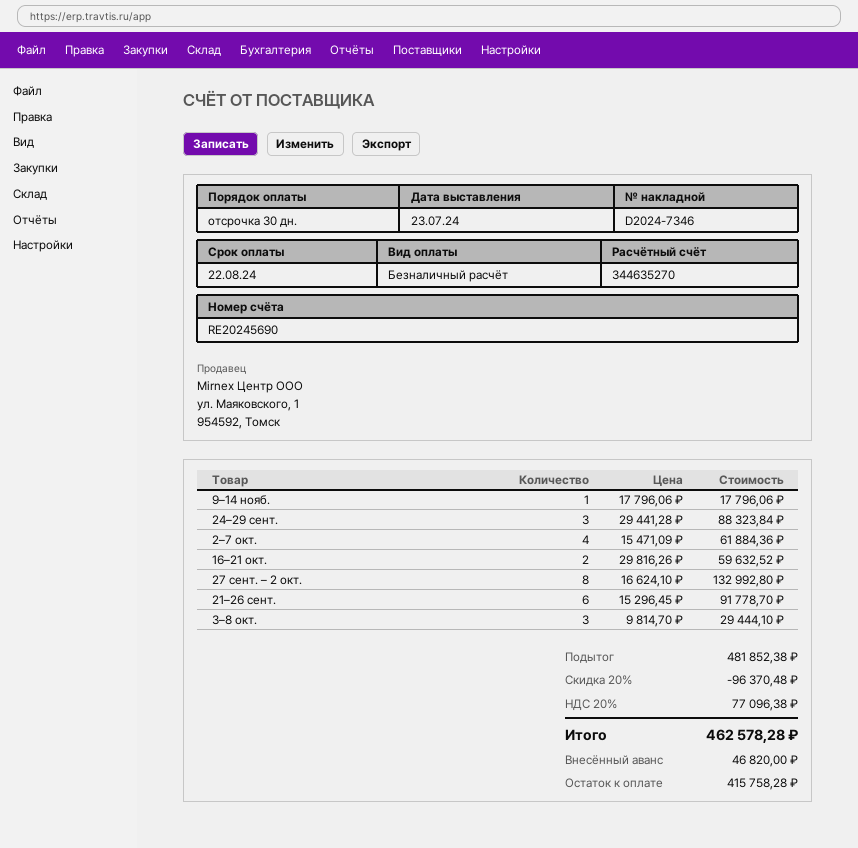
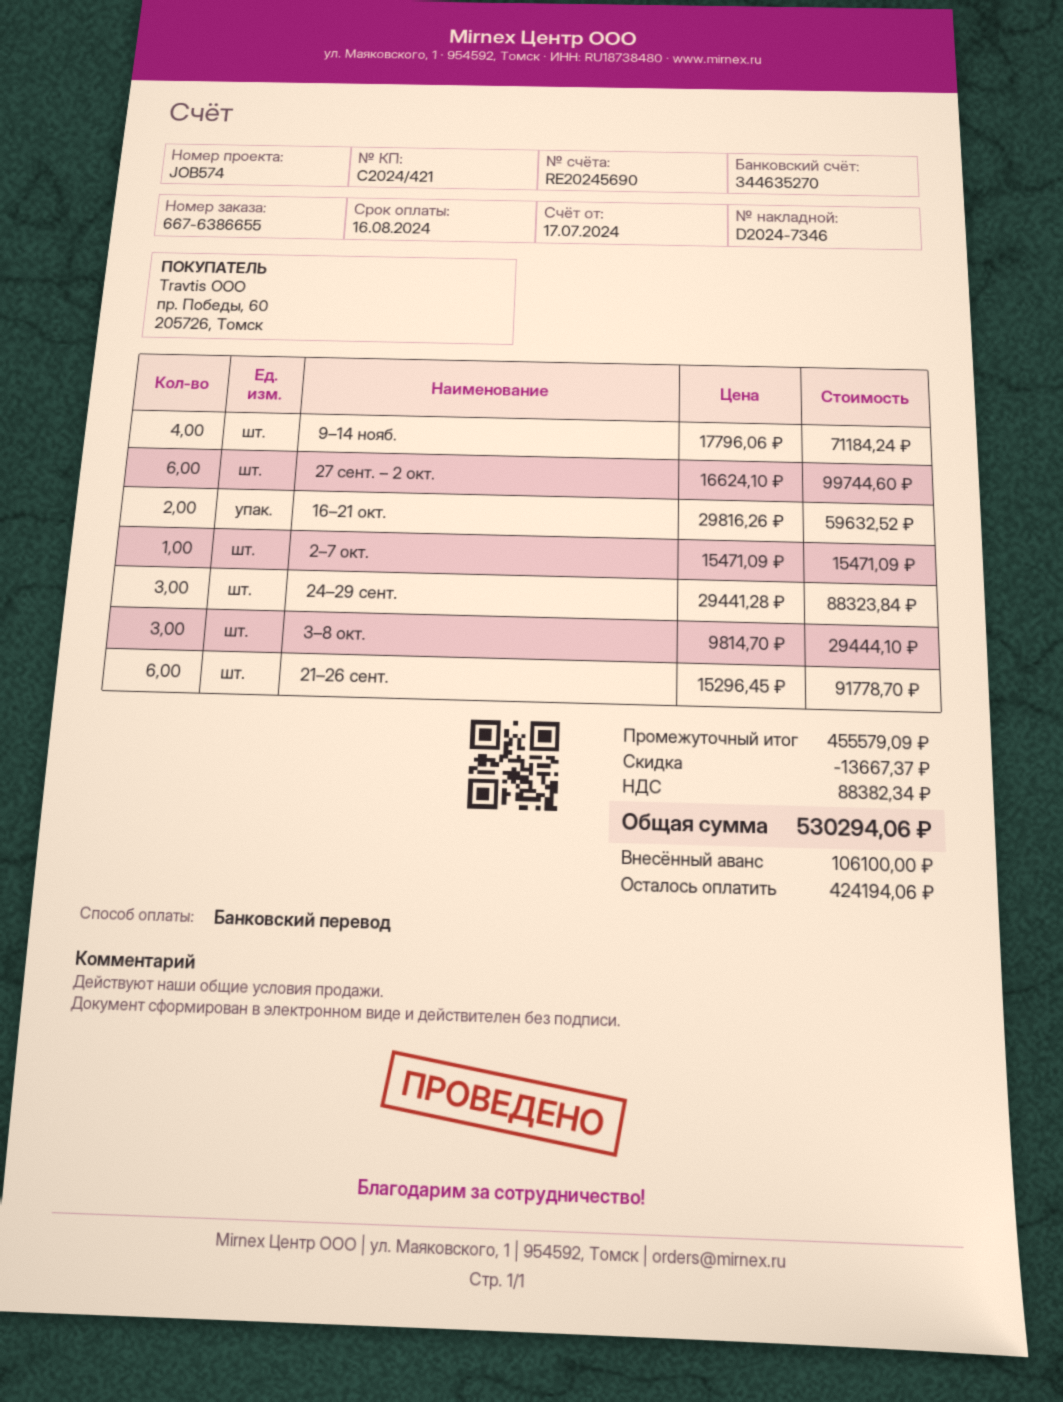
invoice date: 2024-07-23 -> 2024-07-17
due date: 2024-08-22 -> 2024-08-16
9–14 нояб.: 1 x 17796.06 = 17796.06 -> 4 x 17796.06 = 71184.24
2–7 окт.: 4 x 15471.09 = 61884.36 -> 1 x 15471.09 = 15471.09
27 сент. – 2 окт.: 8 x 16624.10 = 132992.80 -> 6 x 16624.10 = 99744.60
subtotal: 481852.38 -> 455579.09
discount: 96370.48 -> 13667.37
tax: 77096.38 -> 88382.34
total: 462578.28 -> 530294.06
deposit: 46820.00 -> 106100.00
balance: 415758.28 -> 424194.06

